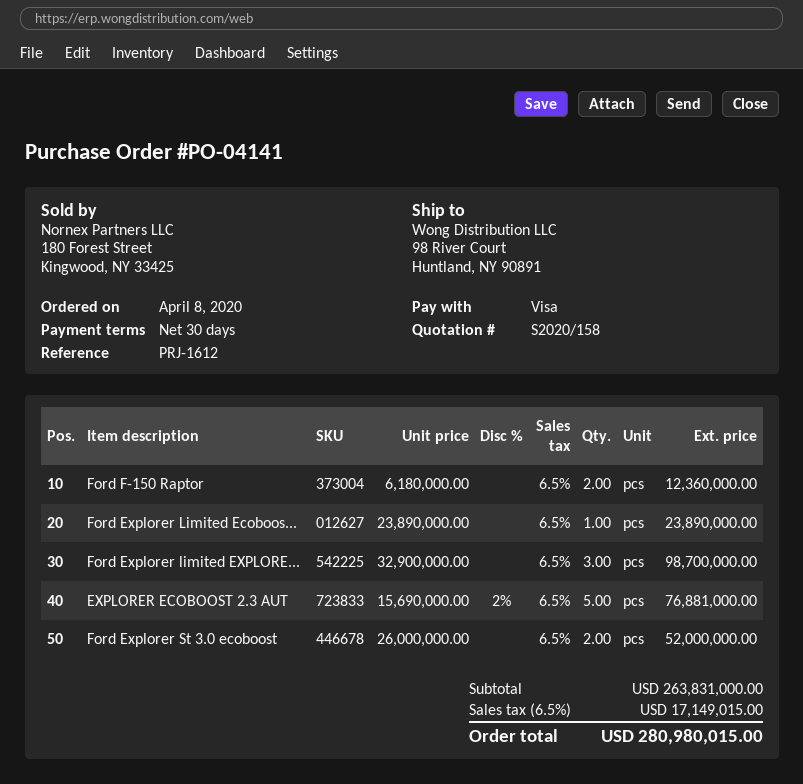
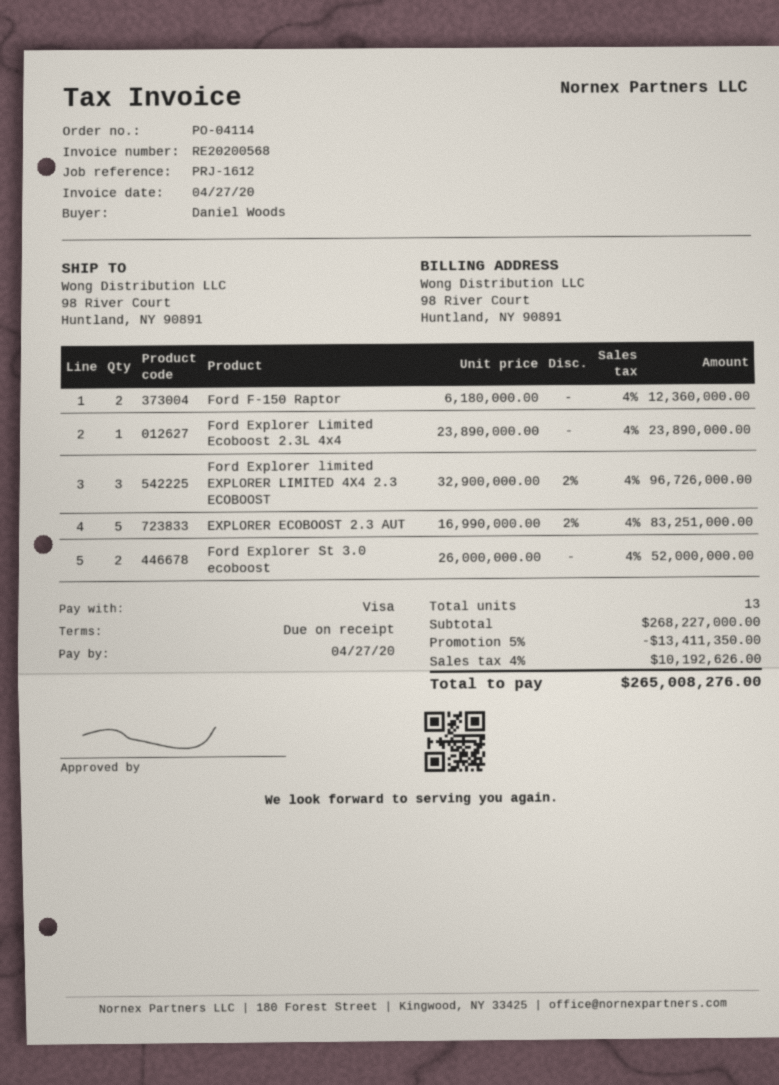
order number: PO-04141 -> PO-04114
payment terms: 30 days -> on receipt
Ford Explorer limited EXPLORE...: 3 x 32900000.00 = 98700000.00 -> 3 x 32900000.00 - 2% = 96726000.00
EXPLORER ECOBOOST 2.3 AUT: 5 x 15690000.00 - 2% = 76881000.00 -> 5 x 16990000.00 - 2% = 83251000.00
subtotal: 263831000.00 -> 268227000.00
discount: none -> 5% = 13411350.00
tax: 6.5% = 17149015.00 -> 4% = 10192626.00
total: 280980015.00 -> 265008276.00

